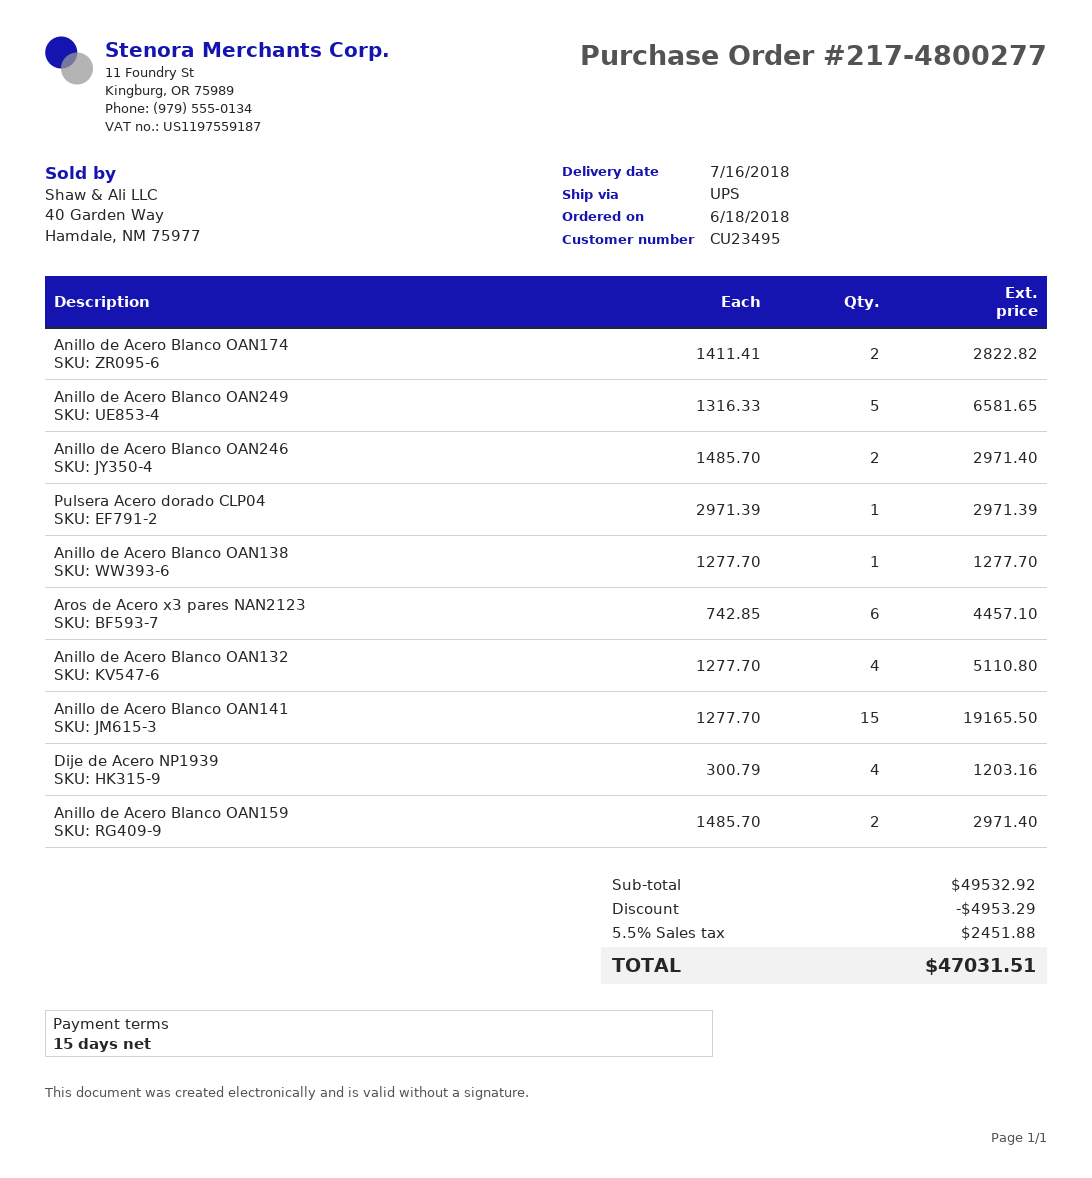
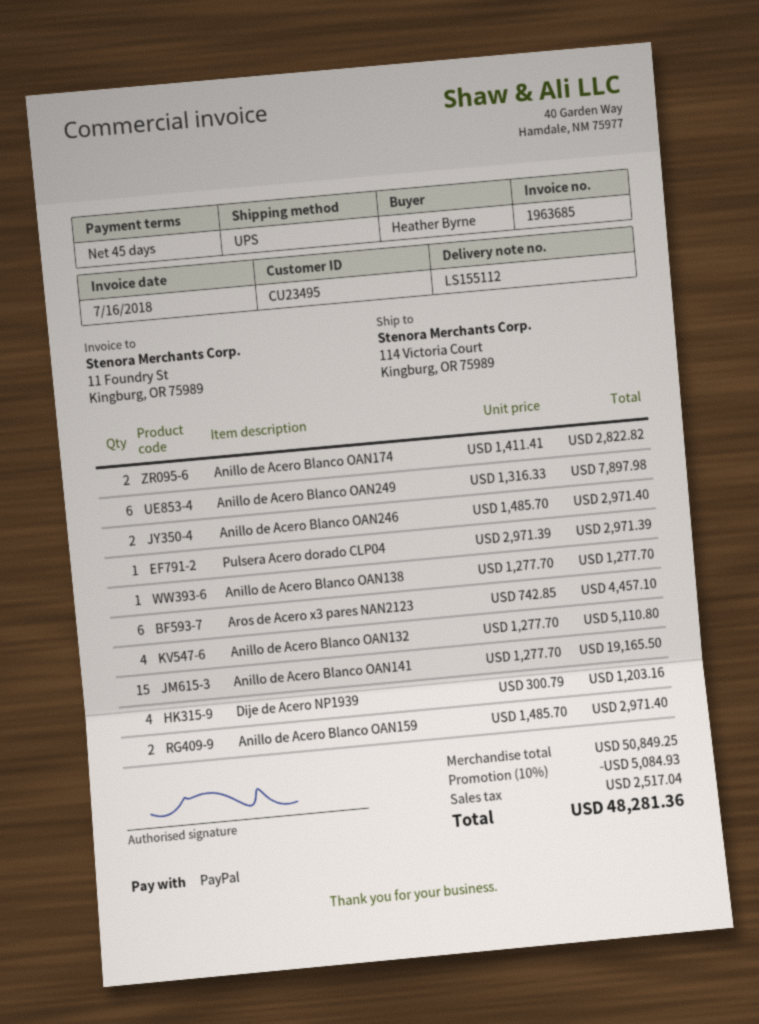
payment terms: 15 days -> 45 days
Anillo de Acero Blanco OAN249: 5 x 1316.33 = 6581.65 -> 6 x 1316.33 = 7897.98
subtotal: 49532.92 -> 50849.25
discount: 4953.29 -> 5084.93
tax: 2451.88 -> 2517.04
total: 47031.51 -> 48281.36

